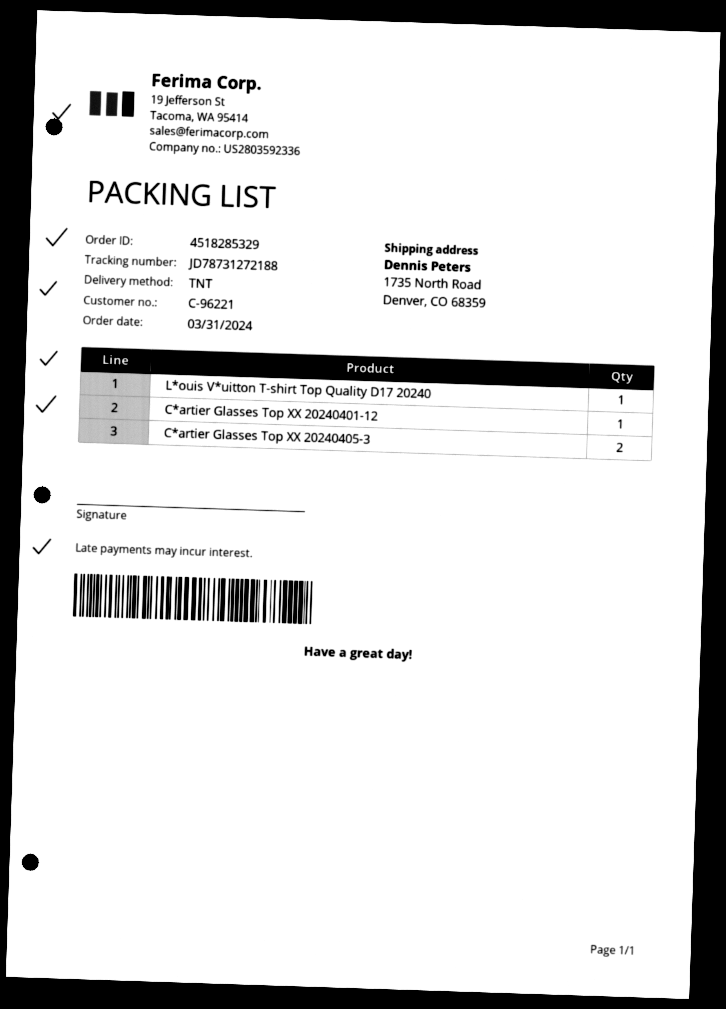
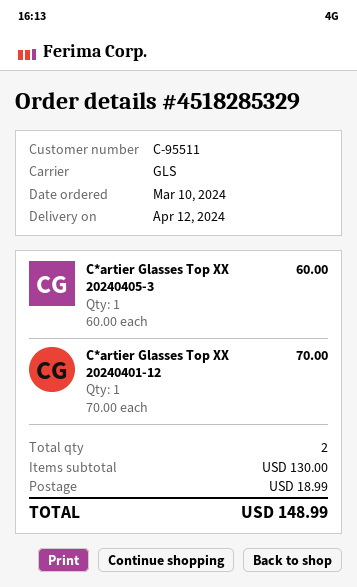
order date: 2024-03-31 -> 2024-03-10
customer number: C-96221 -> C-95511
shipping method: TNT -> GLS
L*ouis V*uitton T-shirt Top Quality D17 20240: 1 -> none
C*artier Glasses Top XX 20240405-3: 2 -> 1

